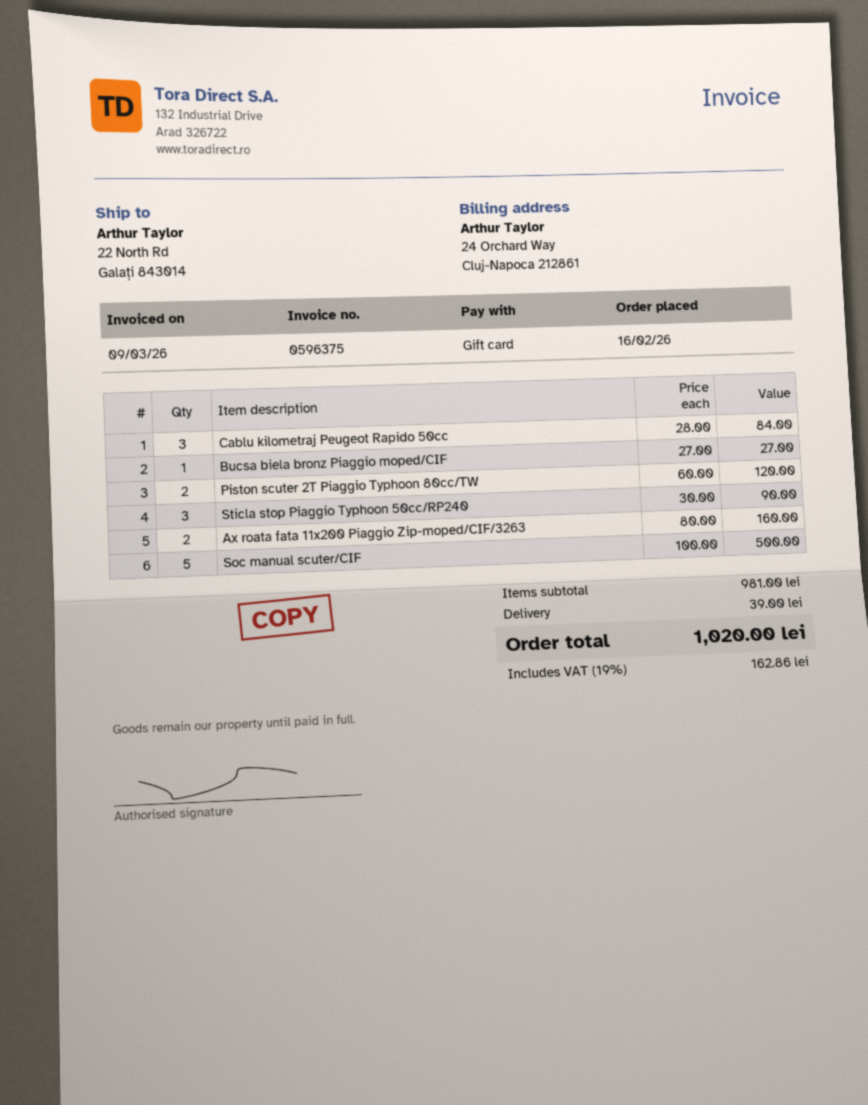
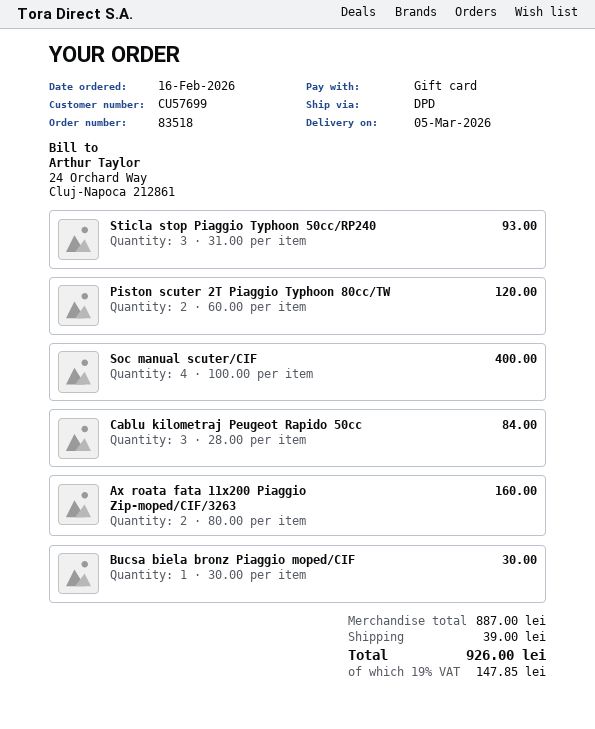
Bucsa biela bronz Piaggio moped/CIF: 1 x 27.00 = 27.00 -> 1 x 30.00 = 30.00
Sticla stop Piaggio Typhoon 50cc/RP240: 3 x 30.00 = 90.00 -> 3 x 31.00 = 93.00
Soc manual scuter/CIF: 5 x 100.00 = 500.00 -> 4 x 100.00 = 400.00
subtotal: 981.00 -> 887.00
tax: 19% = 162.86 -> 19% = 147.85
total: 1020.00 -> 926.00

